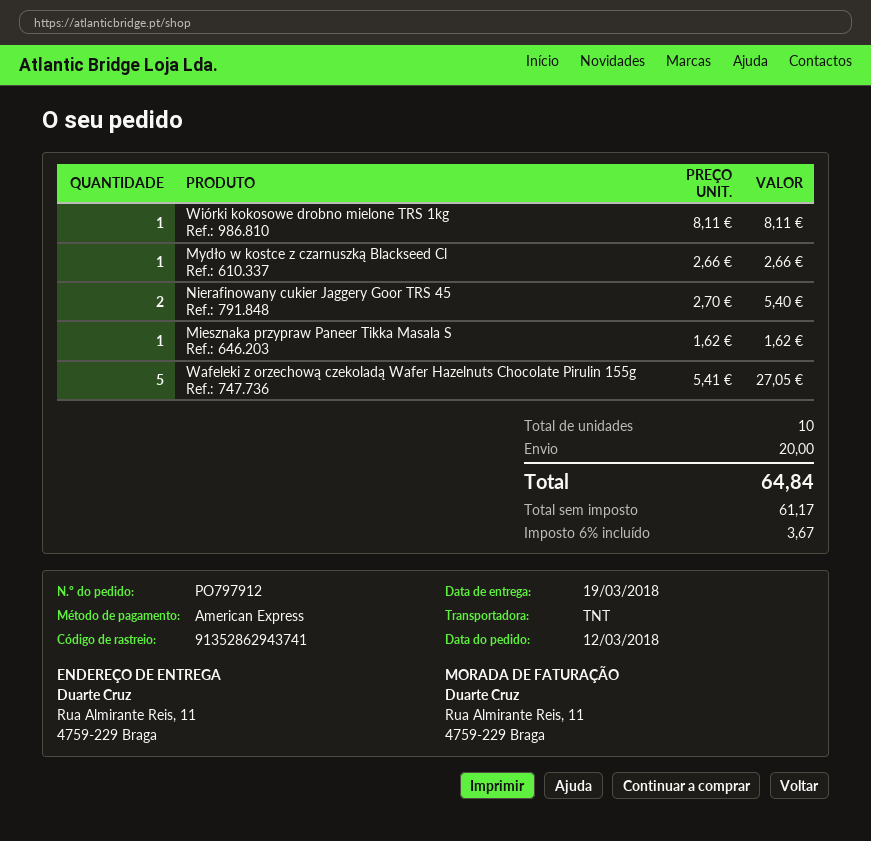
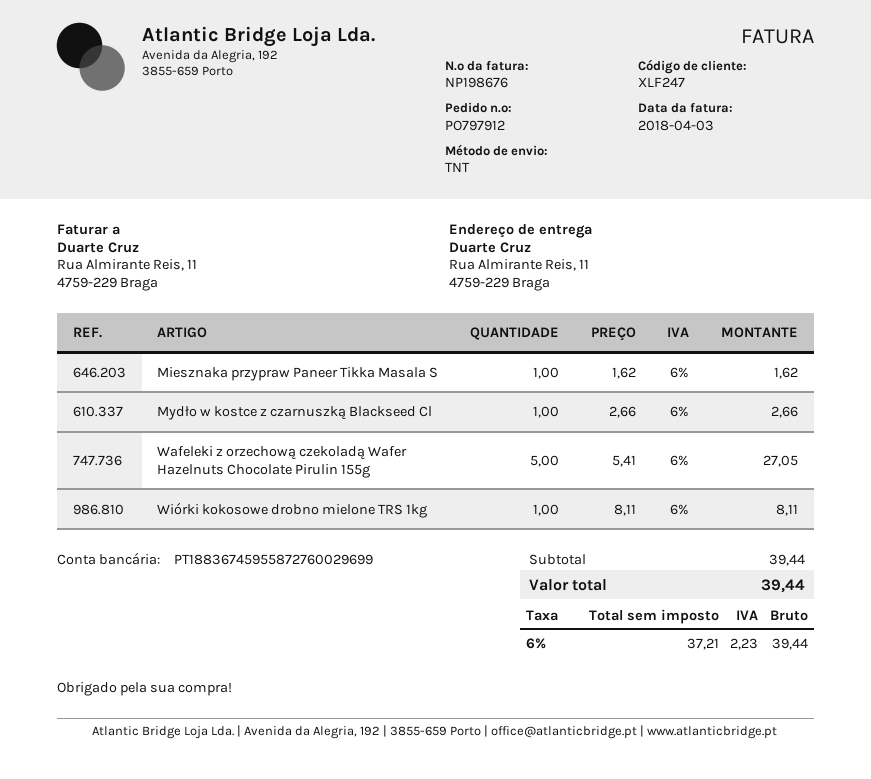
Nierafinowany cukier Jaggery Goor TRS 45: 2 x 2.70 = 5.40 -> none
shipping: 20.00 -> none
net: 61.17 -> 37.21
tax: 6% = 3.67 -> 6% = 2.23
total: 64.84 -> 39.44

